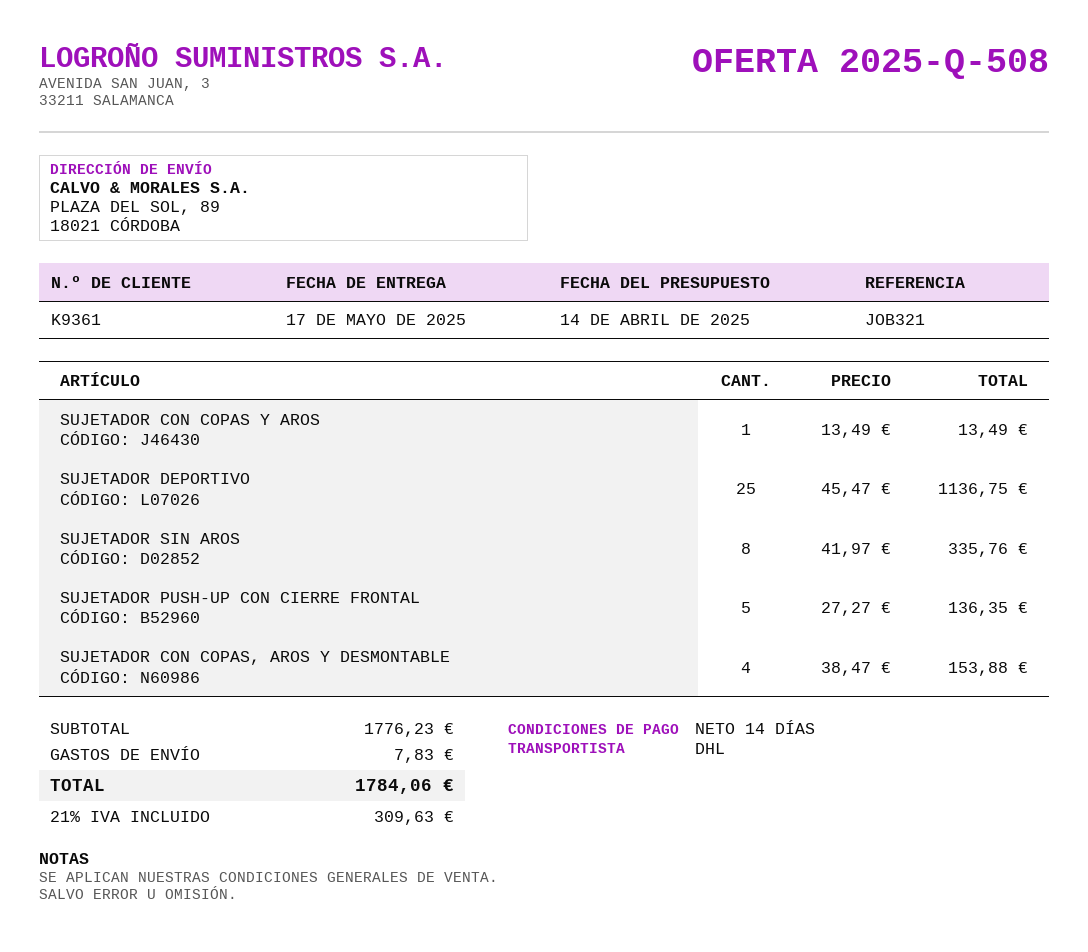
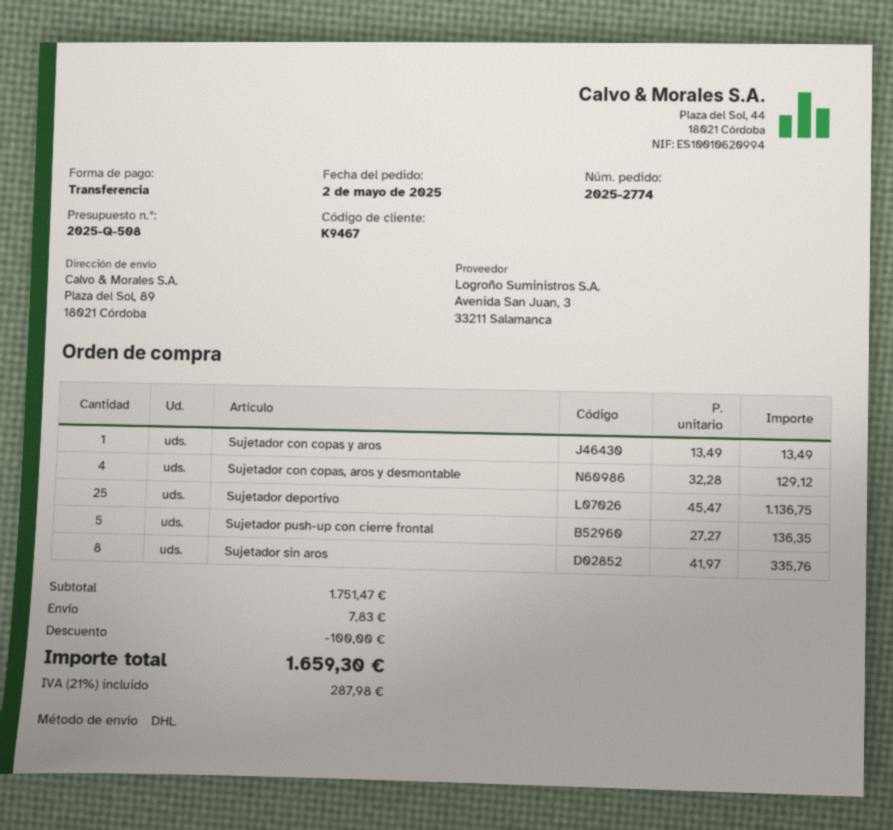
customer number: K9361 -> K9467
SUJETADOR CON COPAS, AROS Y DESMONTABLE: 4 x 38.47 = 153.88 -> 4 x 32.28 = 129.12
subtotal: 1776.23 -> 1751.47
discount: none -> 100.00
tax: 21% = 309.63 -> 21% = 287.98
total: 1784.06 -> 1659.30

